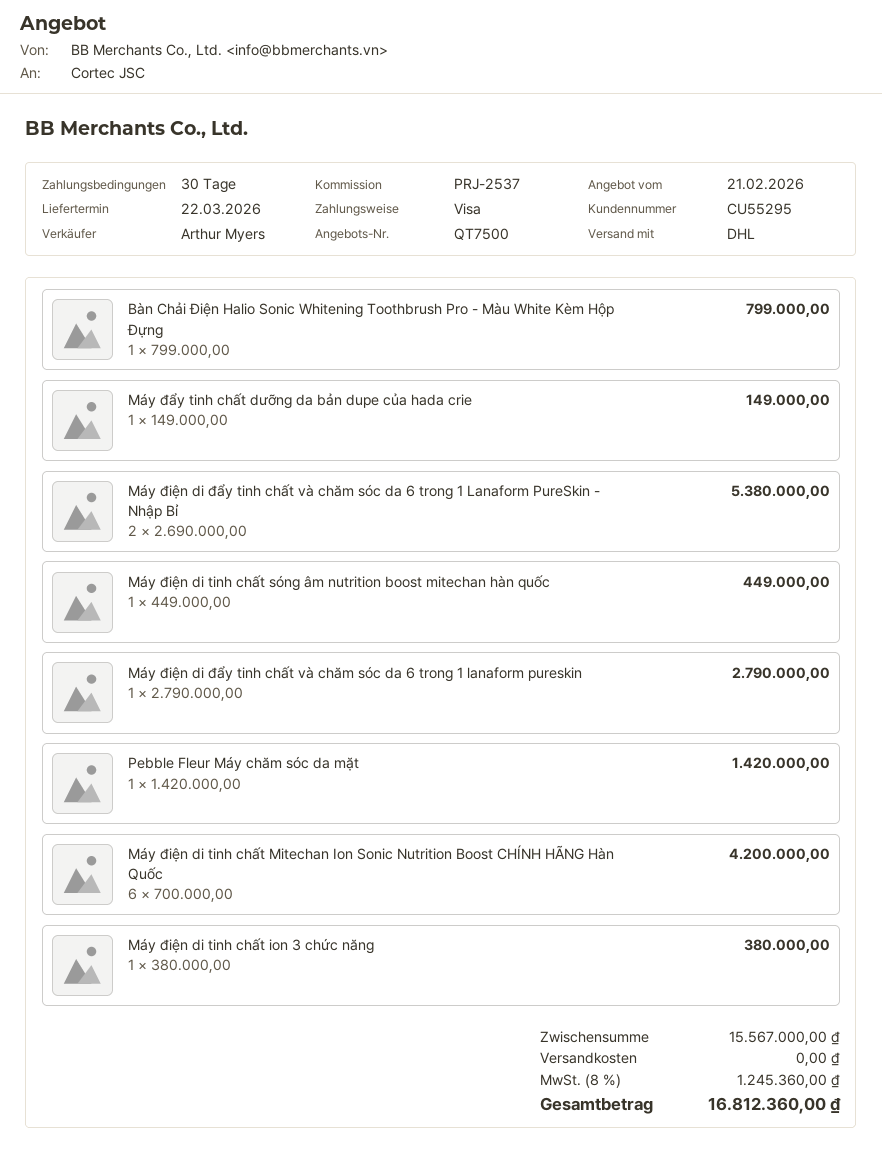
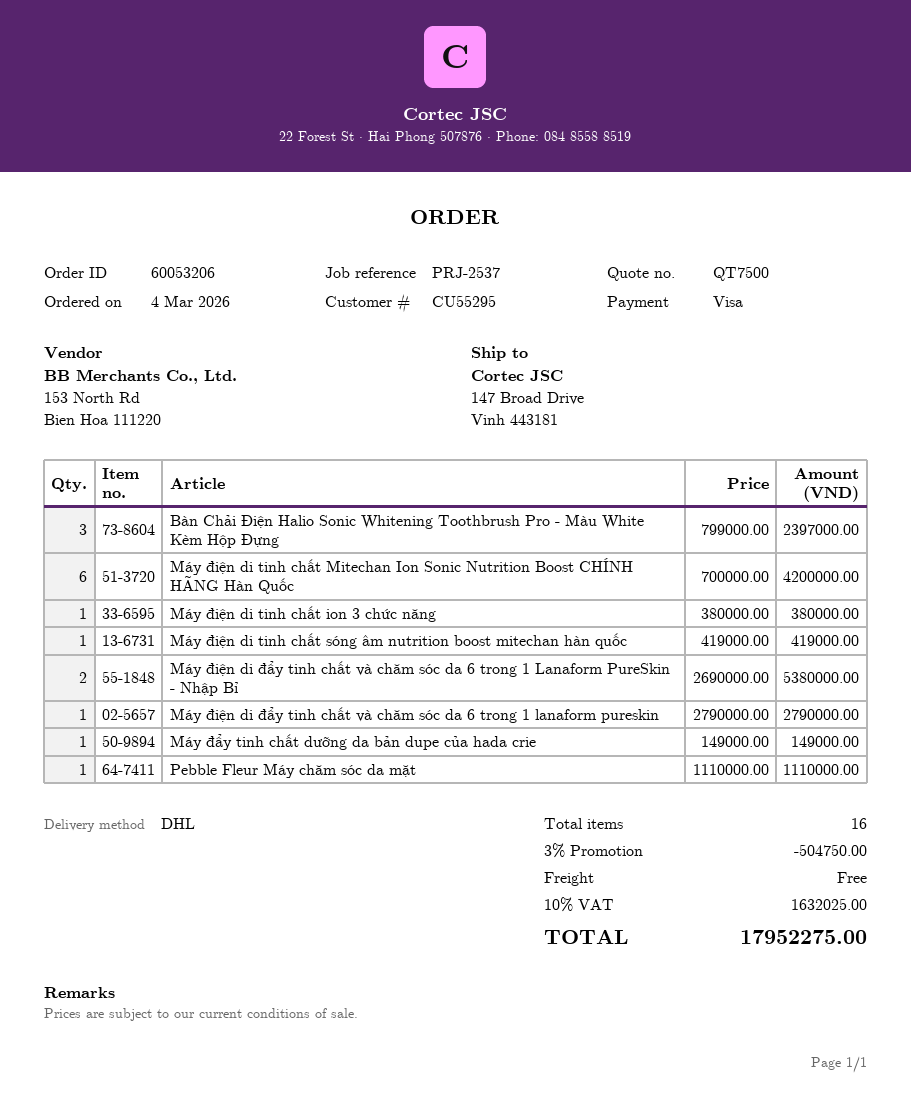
Bàn Chải Điện Halio Sonic Whitening Toothbrush Pro - Màu White Kèm Hộp Đựng: 1 x 799000.00 = 799000.00 -> 3 x 799000.00 = 2397000.00
Máy điện di tinh chất sóng âm nutrition boost mitechan hàn quốc: 1 x 449000.00 = 449000.00 -> 1 x 419000.00 = 419000.00
Pebble Fleur Máy chăm sóc da mặt: 1 x 1420000.00 = 1420000.00 -> 1 x 1110000.00 = 1110000.00
discount: none -> 3% = 504750.00
tax: 8% = 1245360.00 -> 10% = 1632025.00
total: 16812360.00 -> 17952275.00

